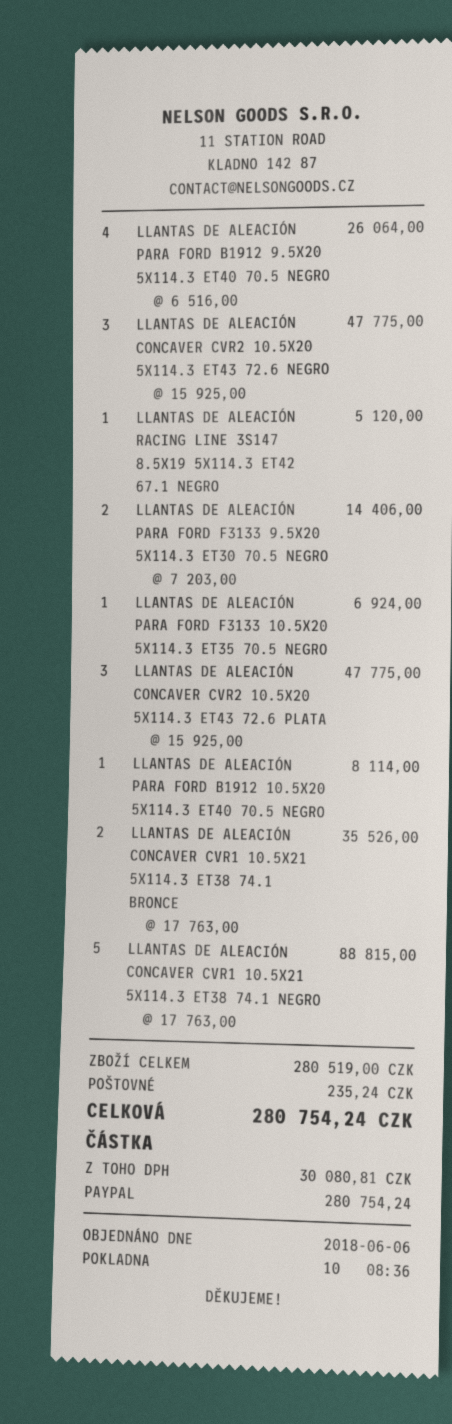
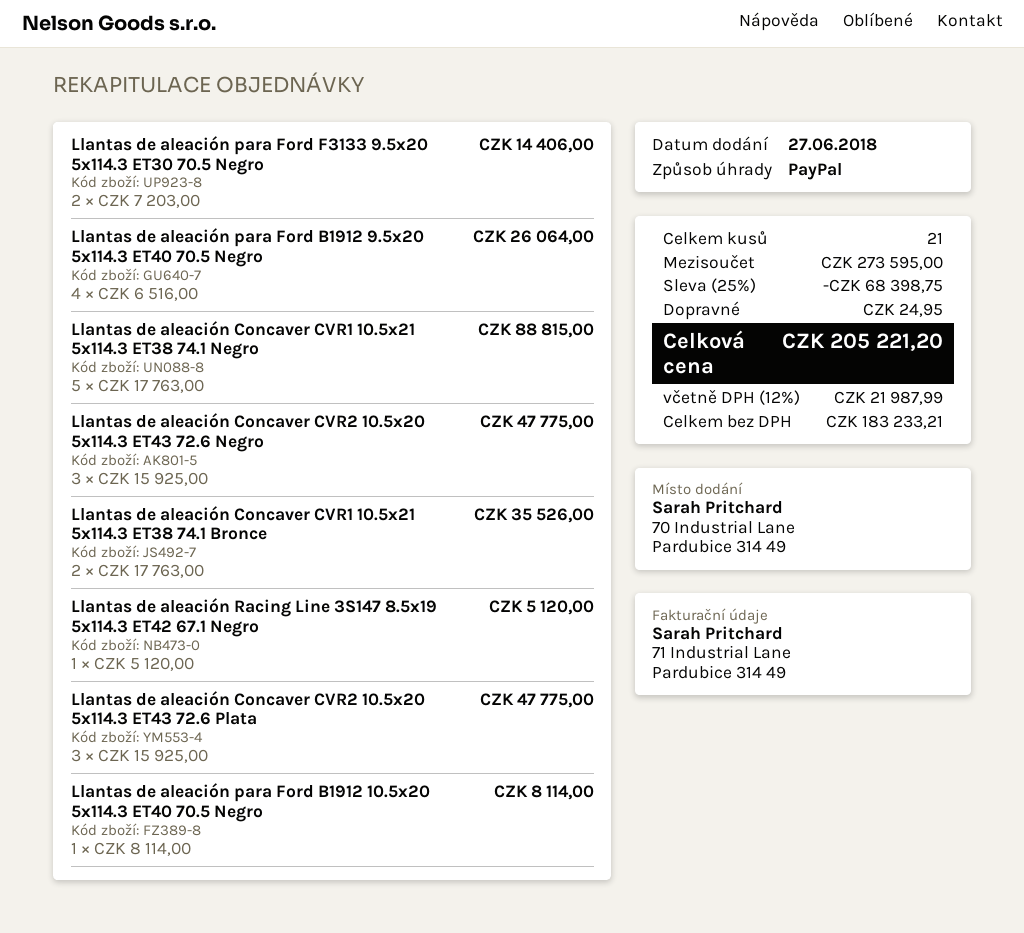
LLANTAS DE ALEACIÓN PARA FORD F3133 10.5X20 5X114.3 ET35 70.5 NEGRO: 1 x 6924.00 = 6924.00 -> none
subtotal: 280519.00 -> 273595.00
discount: none -> 25% = 68398.75
shipping: 235.24 -> 24.95
tax: 30080.81 -> 21987.99
total: 280754.24 -> 205221.20

